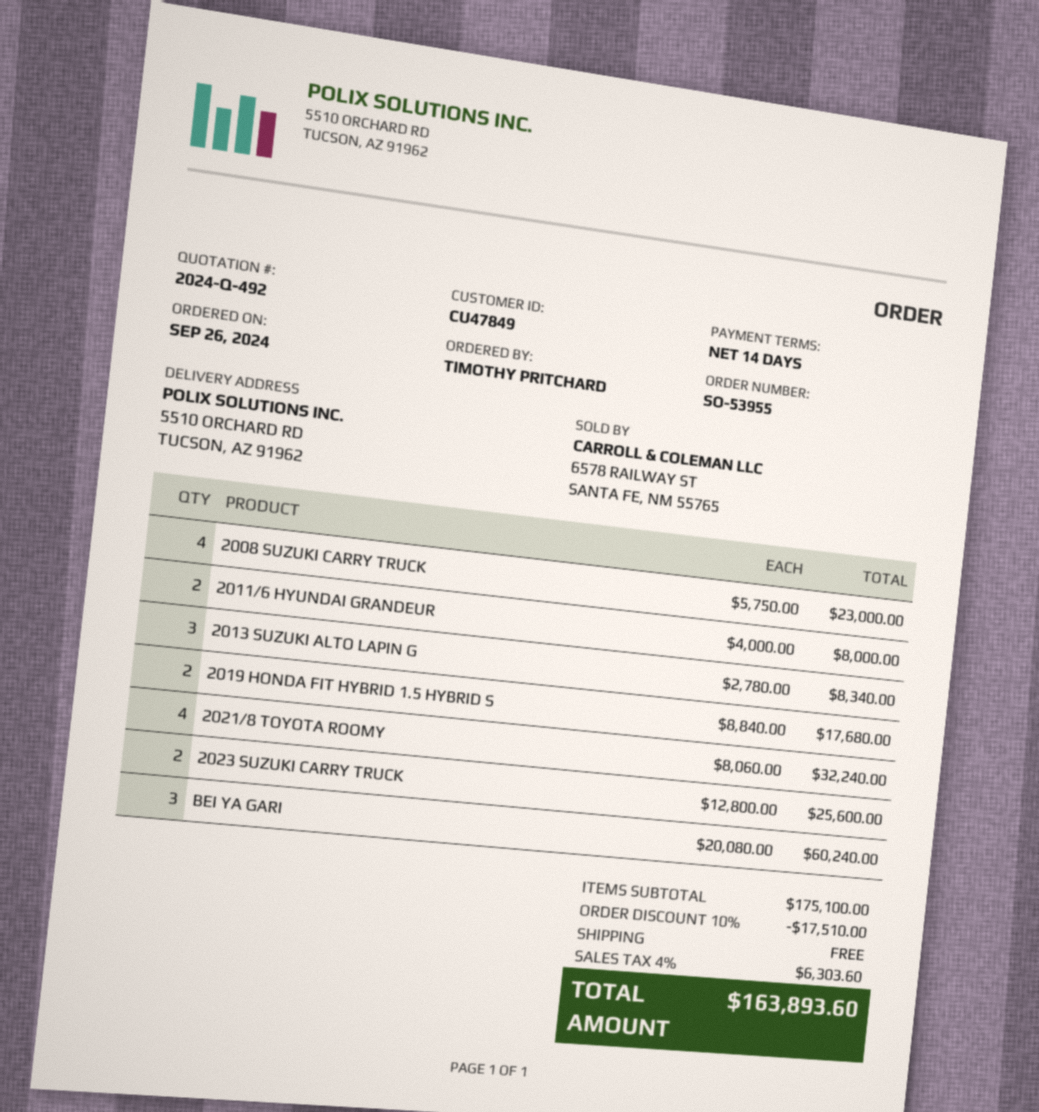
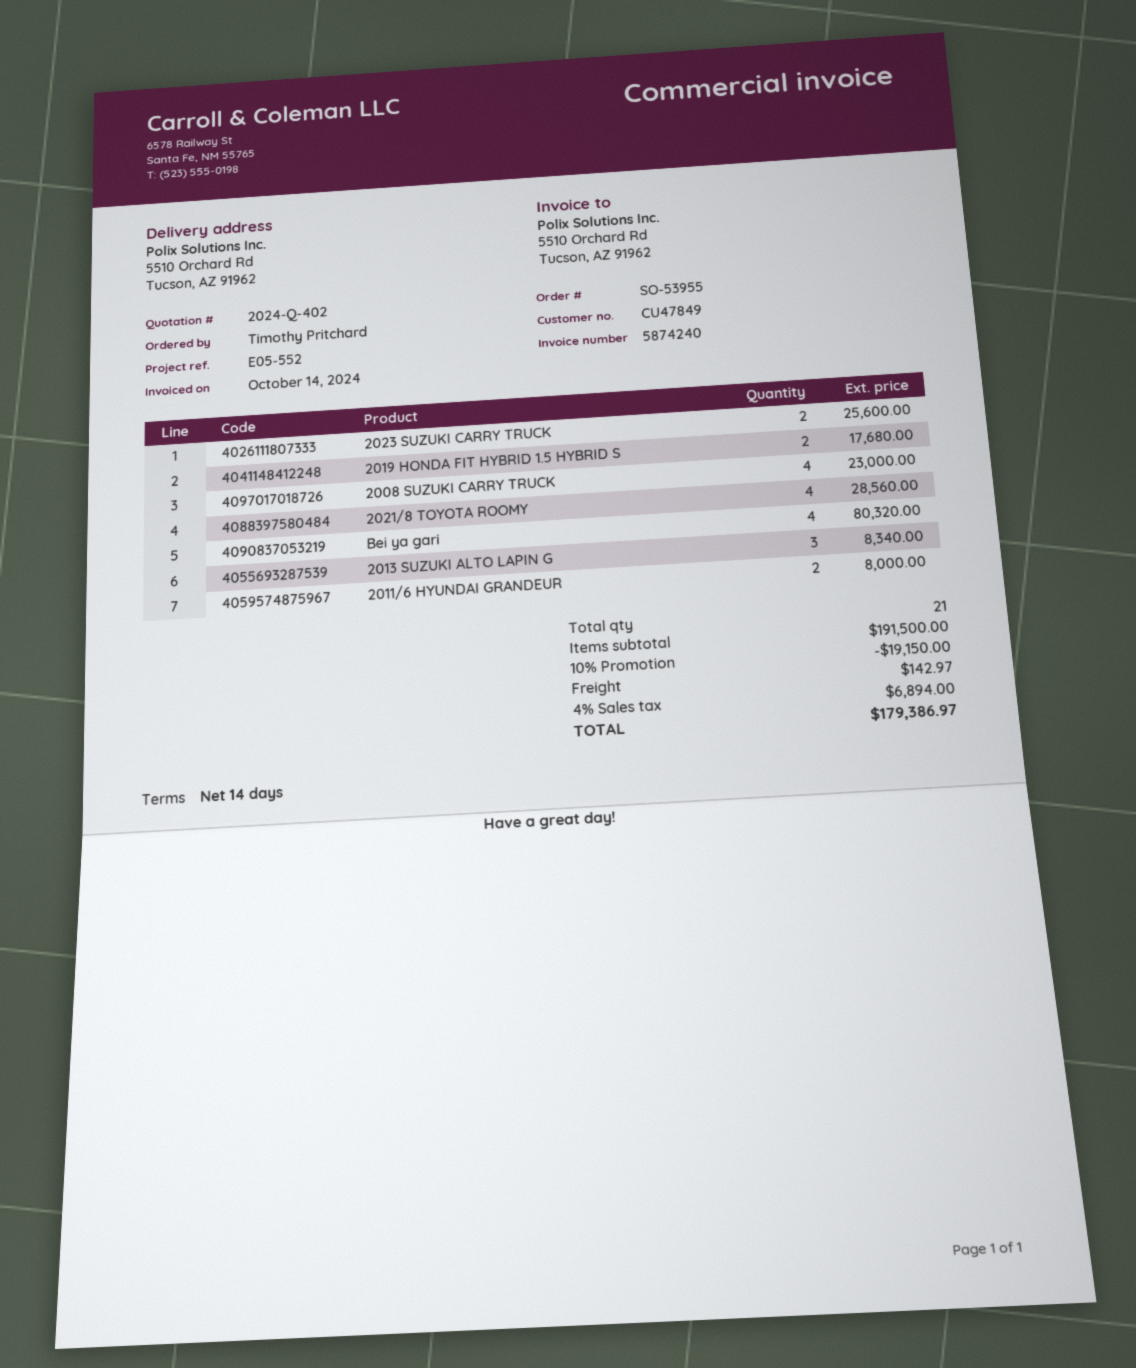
quote number: 2024-Q-492 -> 2024-Q-402
2021/8 TOYOTA ROOMY: 4 for 32240.00 -> 4 for 28560.00
BEI YA GARI: 3 for 60240.00 -> 4 for 80320.00
subtotal: 175100.00 -> 191500.00
discount: 10% = 17510.00 -> 10% = 19150.00
shipping: 0.00 -> 142.97
tax: 4% = 6303.60 -> 4% = 6894.00
total: 163893.60 -> 179386.97

